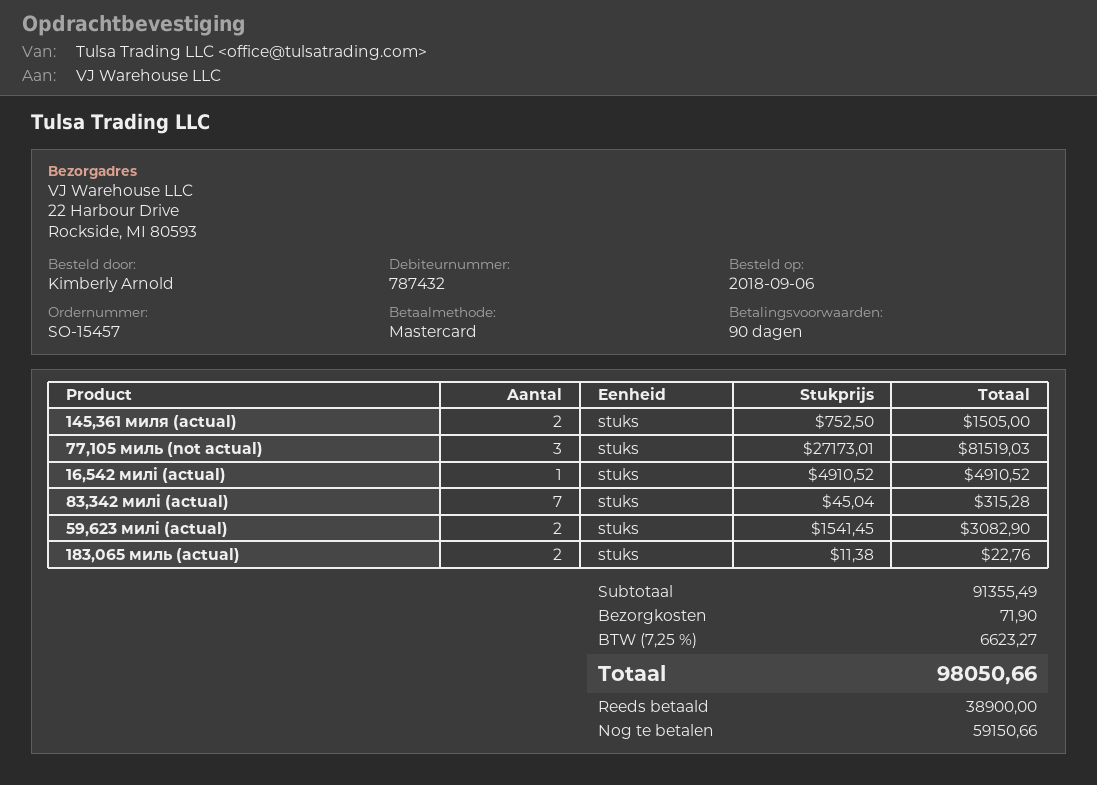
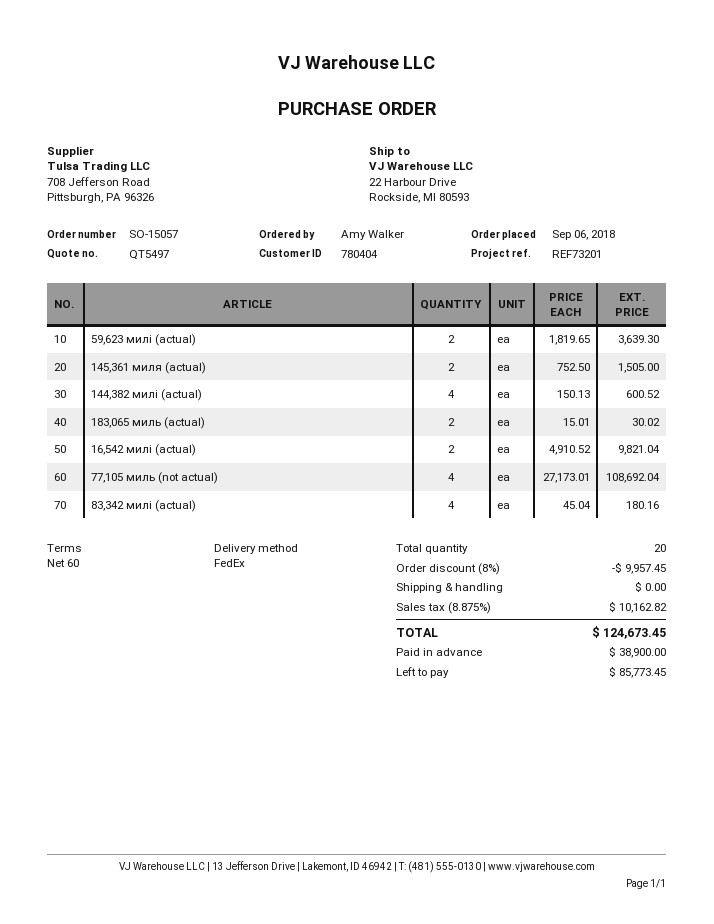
order number: SO-15457 -> SO-15057
payment terms: 90 days -> 60 days
customer number: 787432 -> 780404
ordered by: Kimberly Arnold -> Amy Walker
77,105 миль (not actual): 3 x 27173.01 = 81519.03 -> 4 x 27173.01 = 108692.04
16,542 милі (actual): 1 x 4910.52 = 4910.52 -> 2 x 4910.52 = 9821.04
83,342 милі (actual): 7 x 45.04 = 315.28 -> 4 x 45.04 = 180.16
59,623 милі (actual): 2 x 1541.45 = 3082.90 -> 2 x 1819.65 = 3639.30
183,065 миль (actual): 2 x 11.38 = 22.76 -> 2 x 15.01 = 30.02
144,382 милі (actual): none -> 4 x 150.13 = 600.52
discount: none -> 8% = 9957.45
shipping: 71.90 -> 0.00
tax: 7.25% = 6623.27 -> 8.875% = 10162.82
total: 98050.66 -> 124673.45
balance: 59150.66 -> 85773.45

